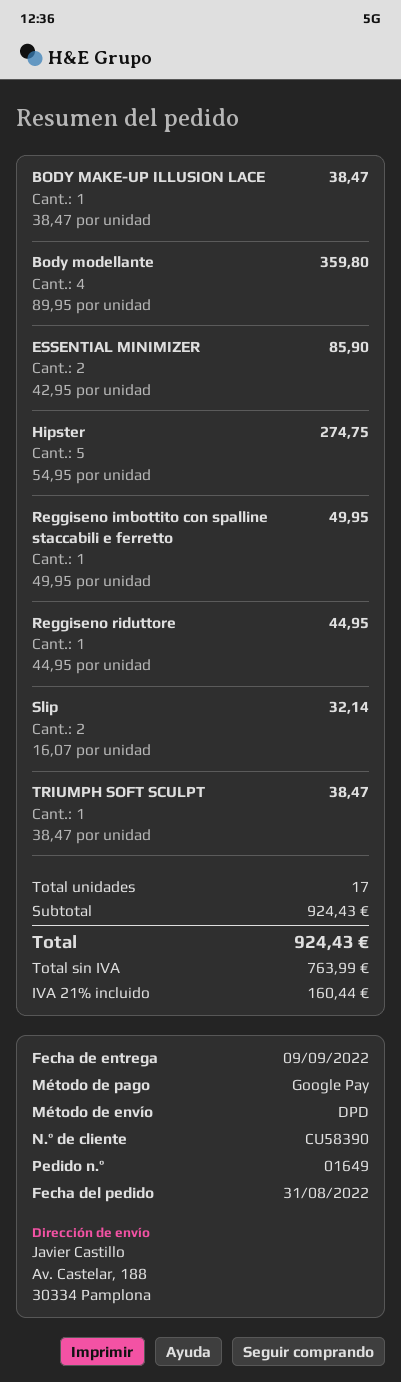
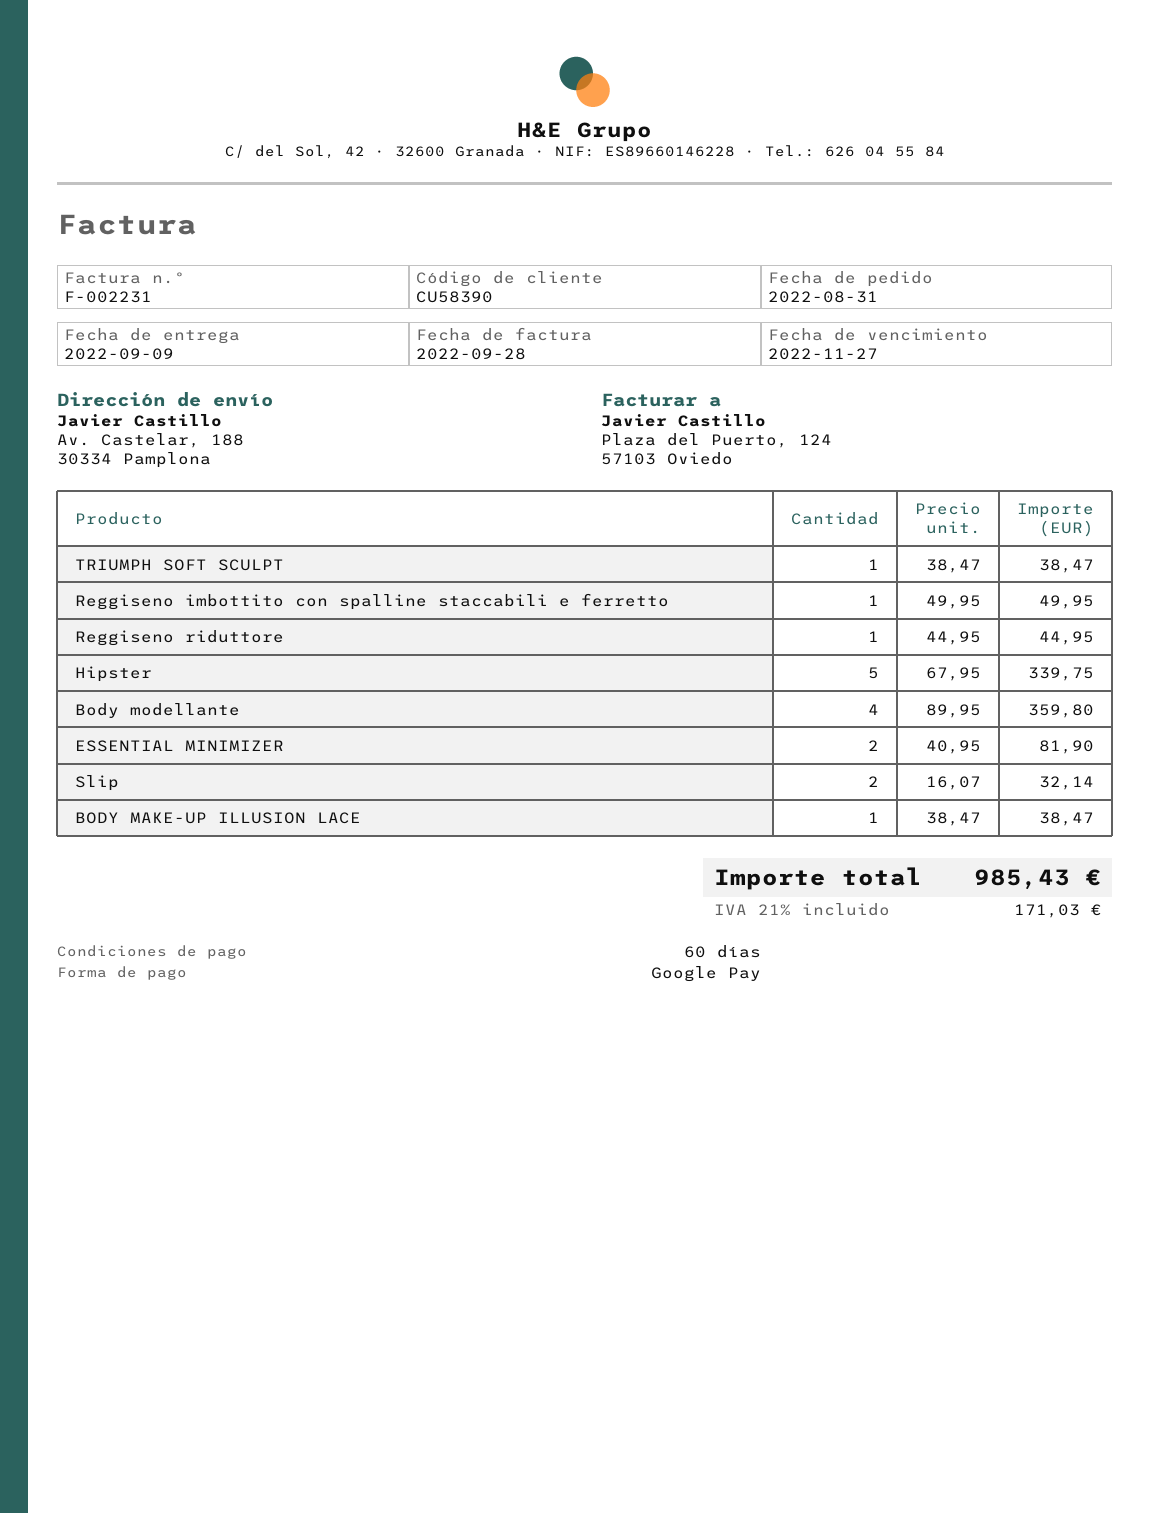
ESSENTIAL MINIMIZER: 2 x 42.95 = 85.90 -> 2 x 40.95 = 81.90
Hipster: 5 x 54.95 = 274.75 -> 5 x 67.95 = 339.75
tax: 21% = 160.44 -> 21% = 171.03
total: 924.43 -> 985.43

